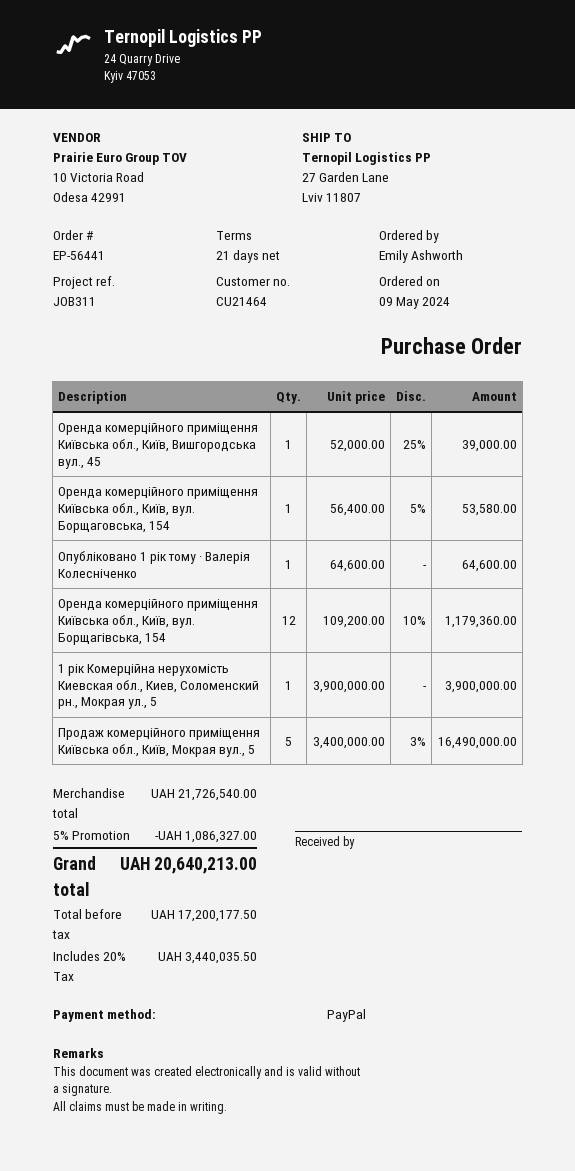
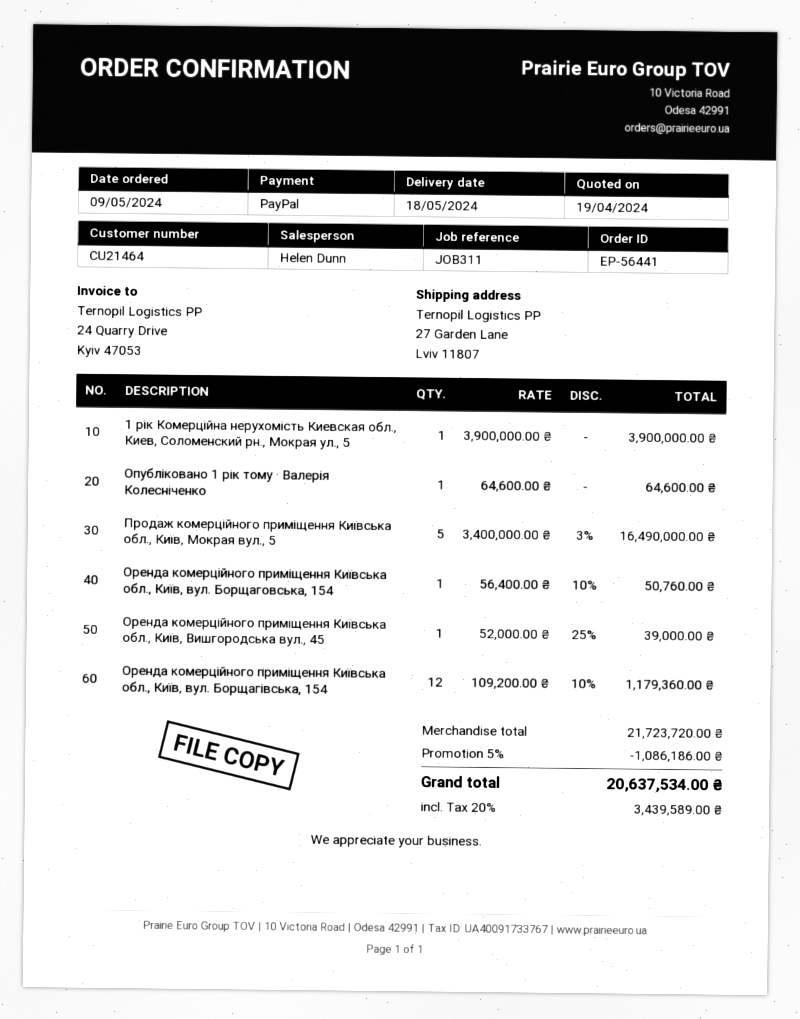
Оренда комерційного приміщення Київська обл., Київ, вул. Борщаговська, 154: 1 x 56400.00 - 5% = 53580.00 -> 1 x 56400.00 - 10% = 50760.00
subtotal: 21726540.00 -> 21723720.00
discount: 5% = 1086327.00 -> 5% = 1086186.00
tax: 20% = 3440035.50 -> 20% = 3439589.00
total: 20640213.00 -> 20637534.00

